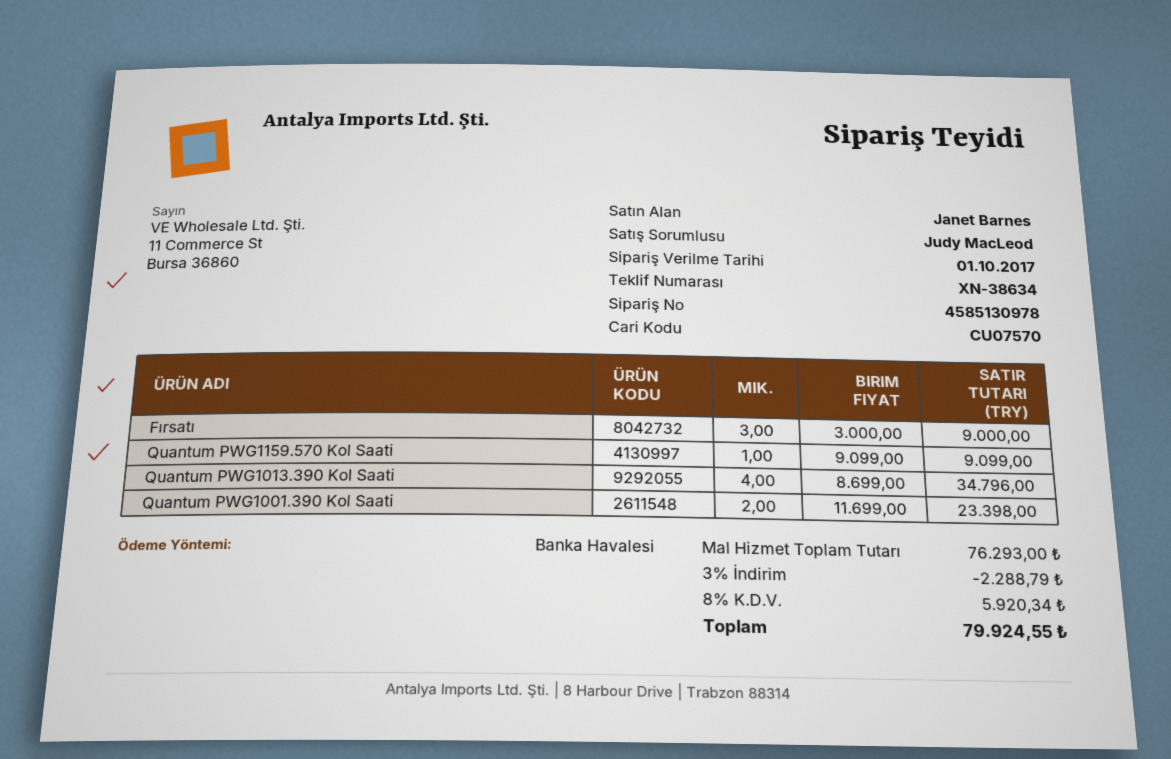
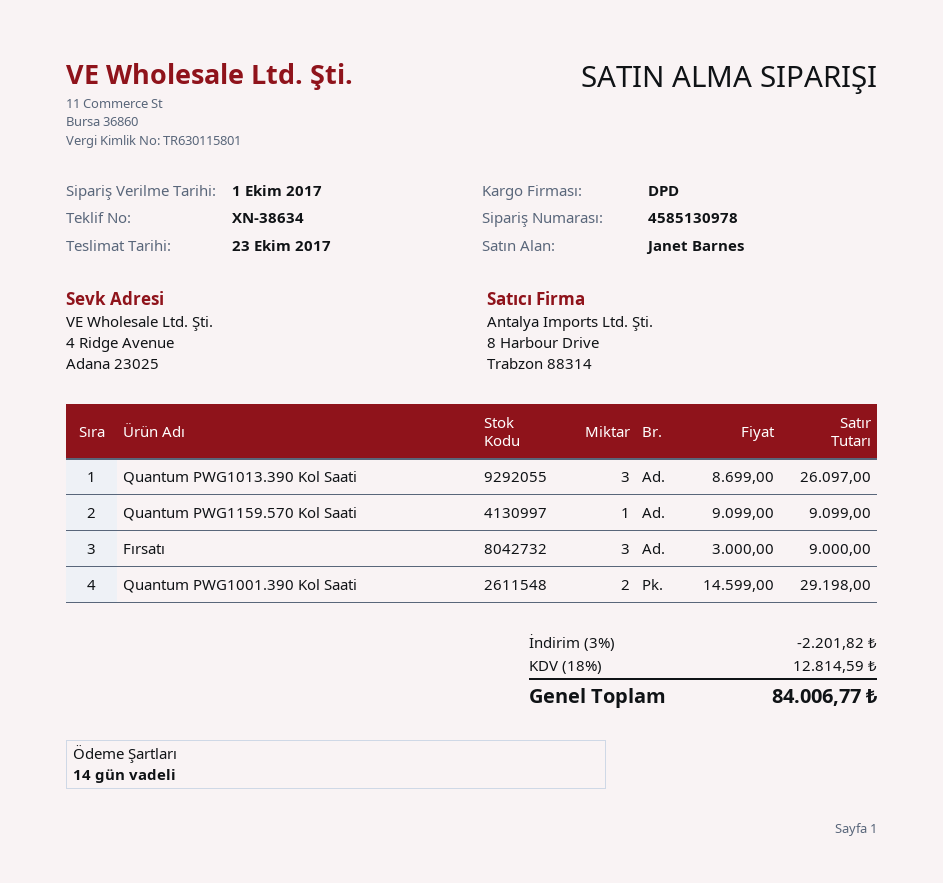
Quantum PWG1013.390 Kol Saati: 4 x 8699.00 = 34796.00 -> 3 x 8699.00 = 26097.00
Quantum PWG1001.390 Kol Saati: 2 x 11699.00 = 23398.00 -> 2 x 14599.00 = 29198.00
discount: 3% = 2288.79 -> 3% = 2201.82
tax: 8% = 5920.34 -> 18% = 12814.59
total: 79924.55 -> 84006.77

